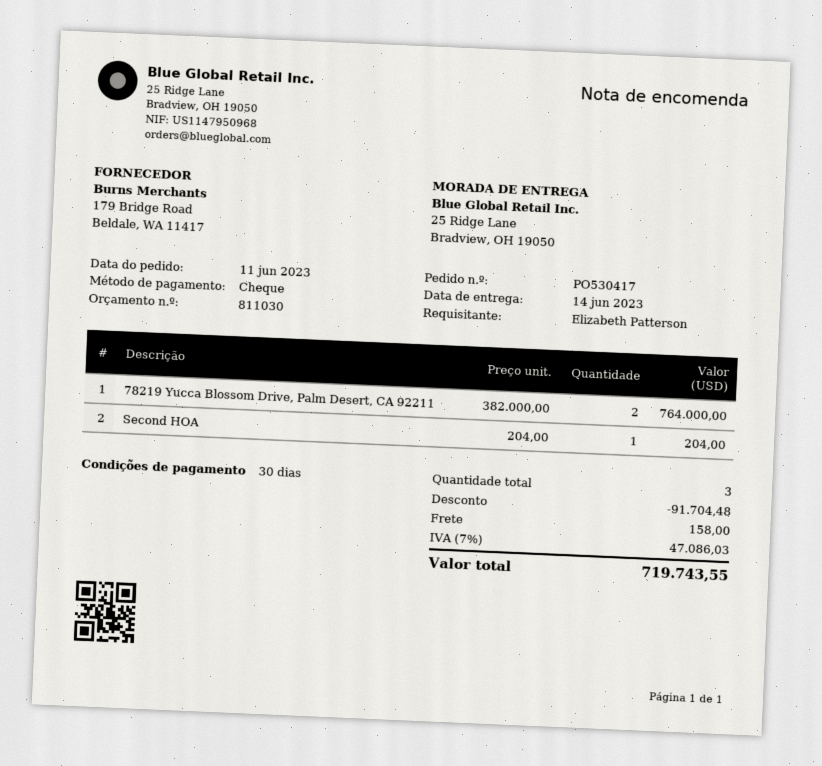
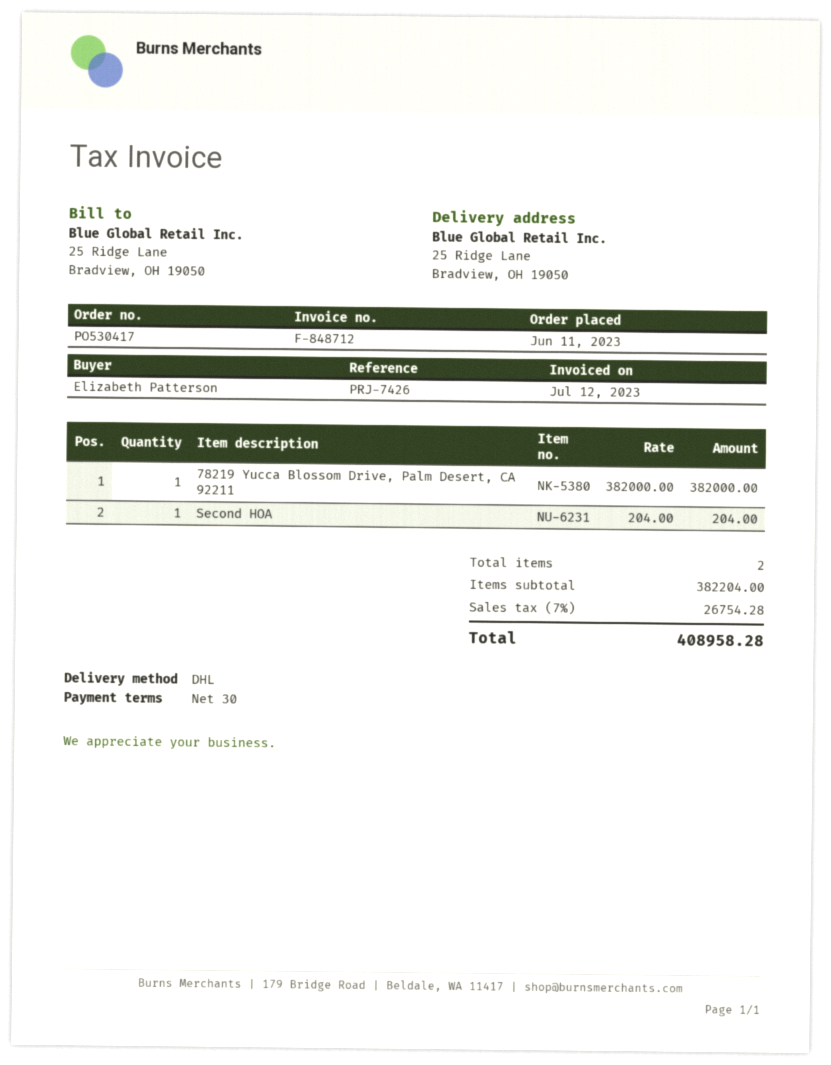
78219 Yucca Blossom Drive, Palm Desert, CA 92211: 2 x 382000.00 = 764000.00 -> 1 x 382000.00 = 382000.00
total quantity: 3 -> 2
discount: 91704.48 -> none
shipping: 158.00 -> none
tax: 7% = 47086.03 -> 7% = 26754.28
total: 719743.55 -> 408958.28

